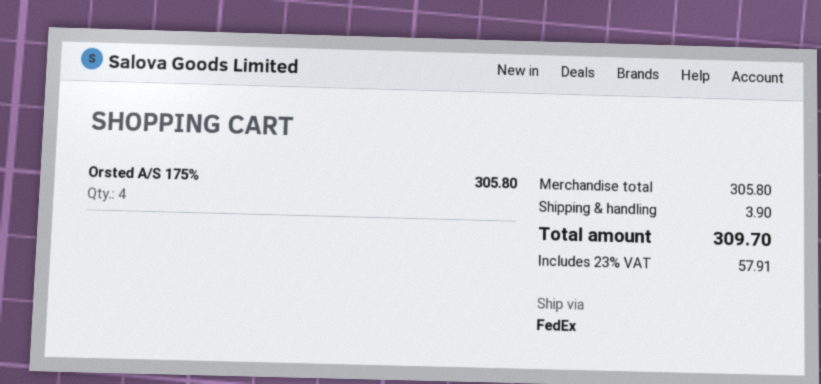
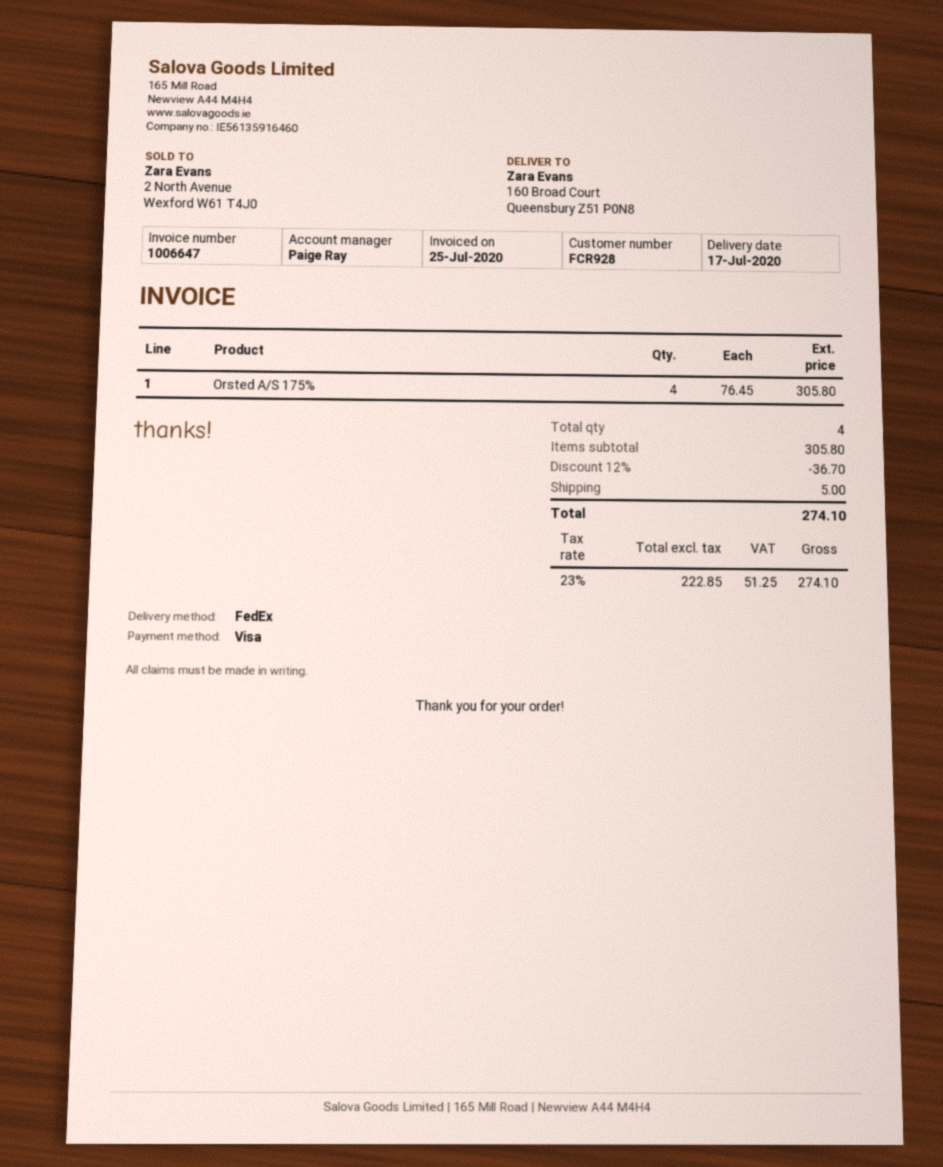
discount: none -> 12% = 36.70
shipping: 3.90 -> 5.00
tax: 23% = 57.91 -> 23% = 51.25
total: 309.70 -> 274.10

